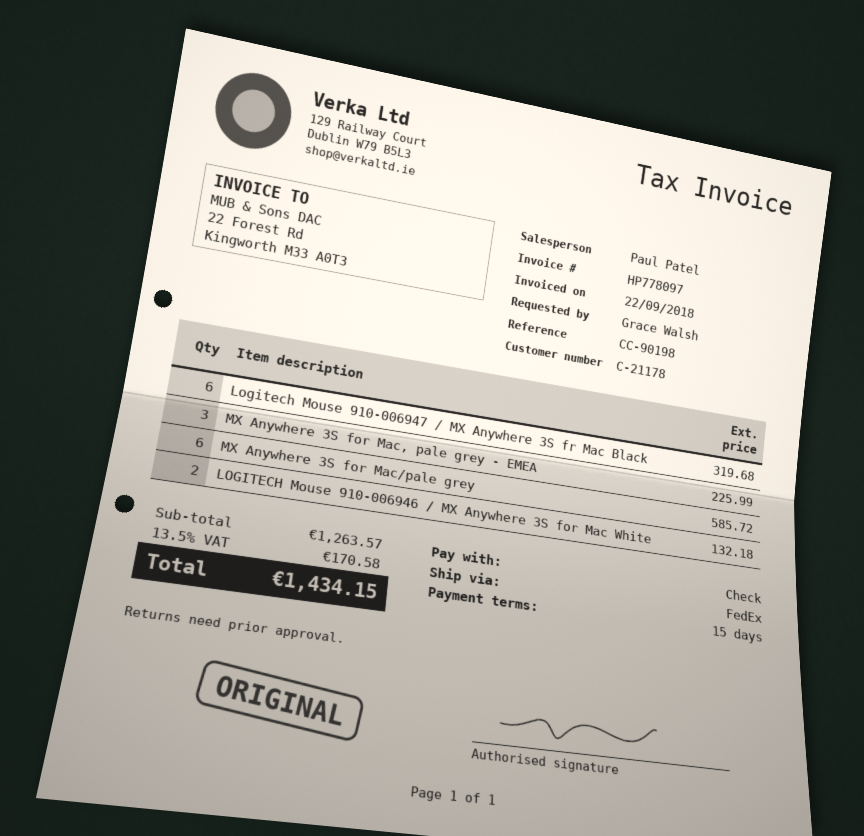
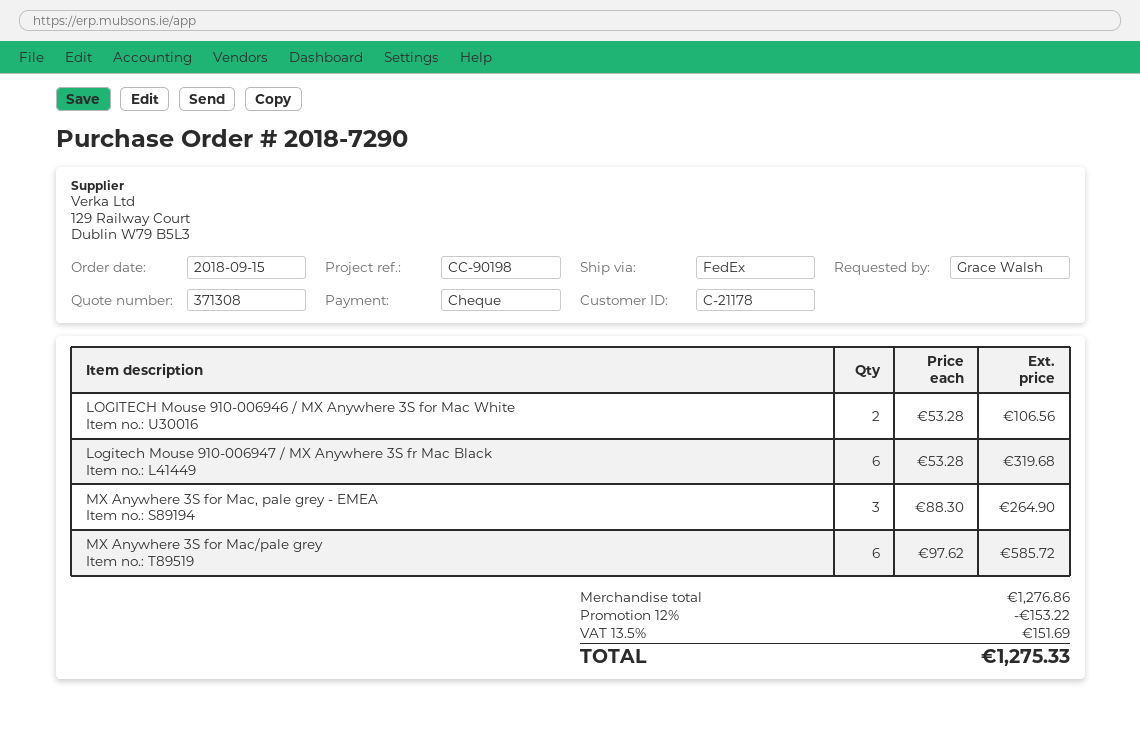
MX Anywhere 3S for Mac, pale grey - EMEA: 3 for 225.99 -> 3 for 264.90
LOGITECH Mouse 910-006946 / MX Anywhere 3S for Mac White: 2 for 132.18 -> 2 for 106.56
subtotal: 1263.57 -> 1276.86
discount: none -> 12% = 153.22
tax: 13.5% = 170.58 -> 13.5% = 151.69
total: 1434.15 -> 1275.33

